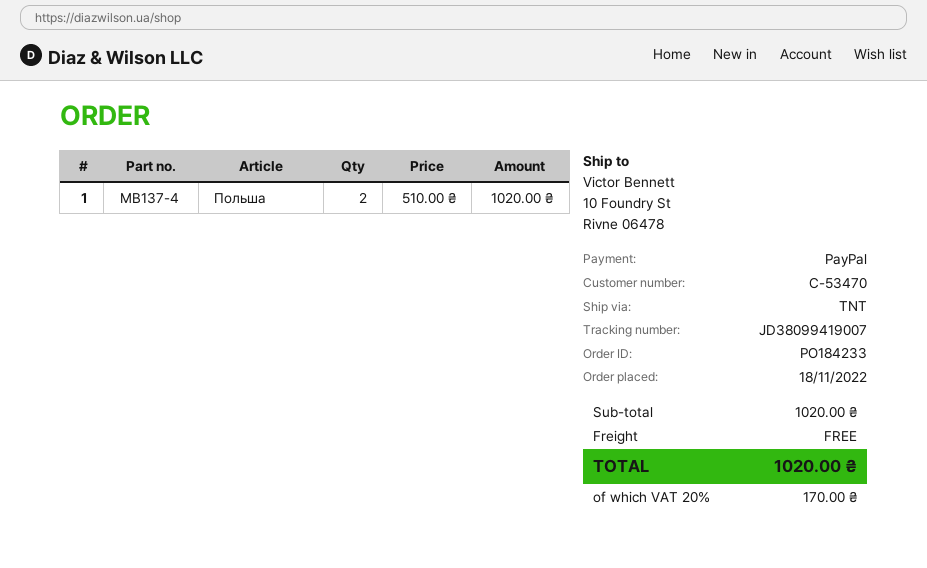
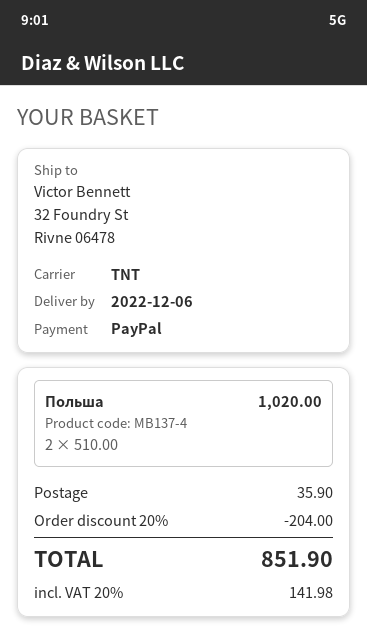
ship to: 10 Foundry St, Rivne 06478 -> 32 Foundry St, Rivne 06478
discount: none -> 20% = 204.00
shipping: 0.00 -> 35.90
tax: 20% = 170.00 -> 20% = 141.98
total: 1020.00 -> 851.90

